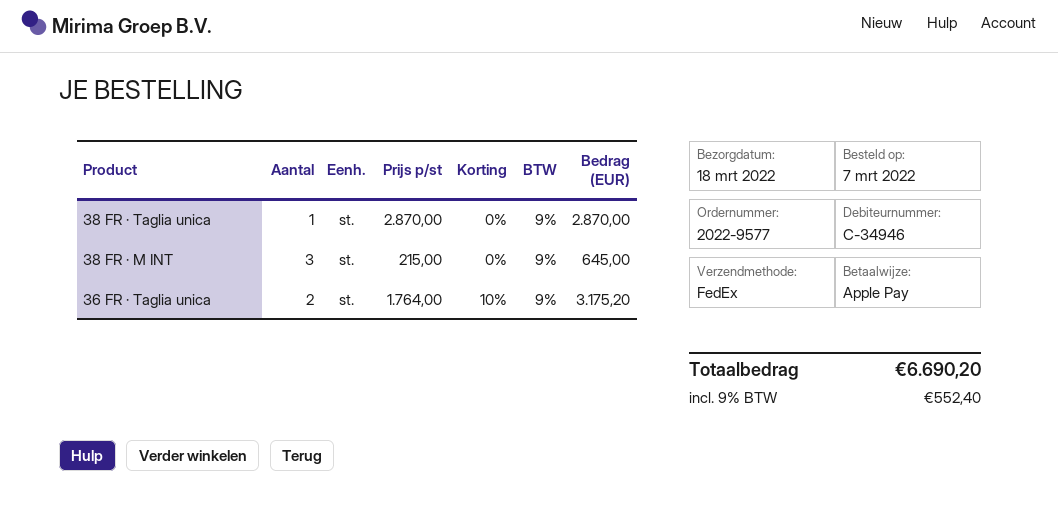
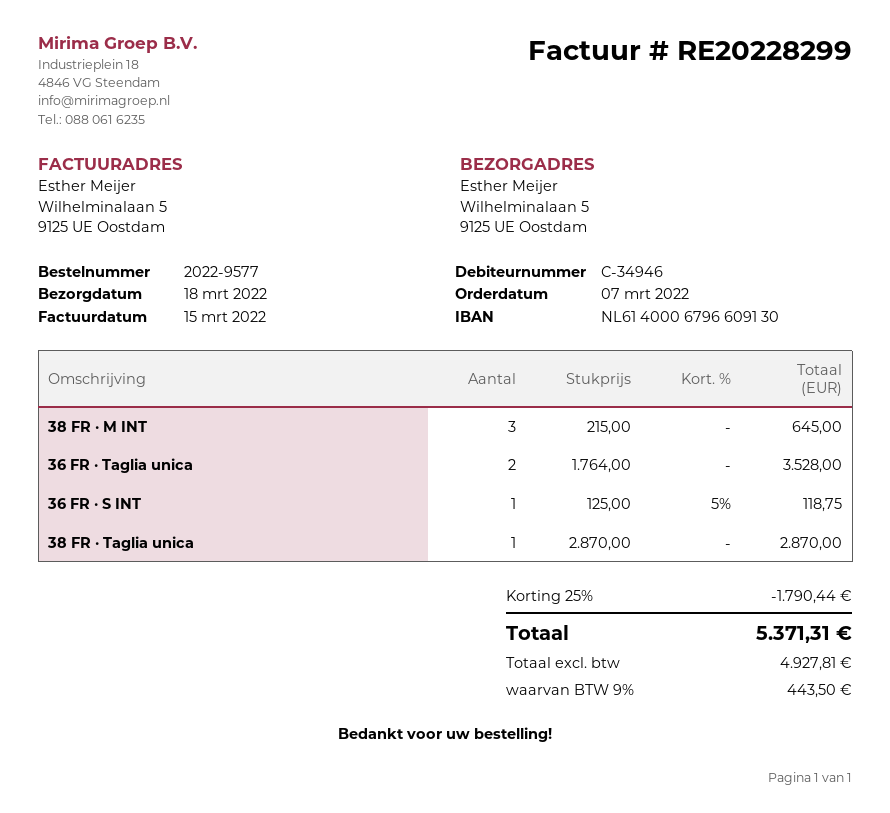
36 FR · Taglia unica: 2 x 1764.00 - 10% = 3175.20 -> 2 x 1764.00 = 3528.00
36 FR · S INT: none -> 1 x 125.00 - 5% = 118.75
discount: none -> 25% = 1790.44
tax: 9% = 552.40 -> 9% = 443.50
total: 6690.20 -> 5371.31

